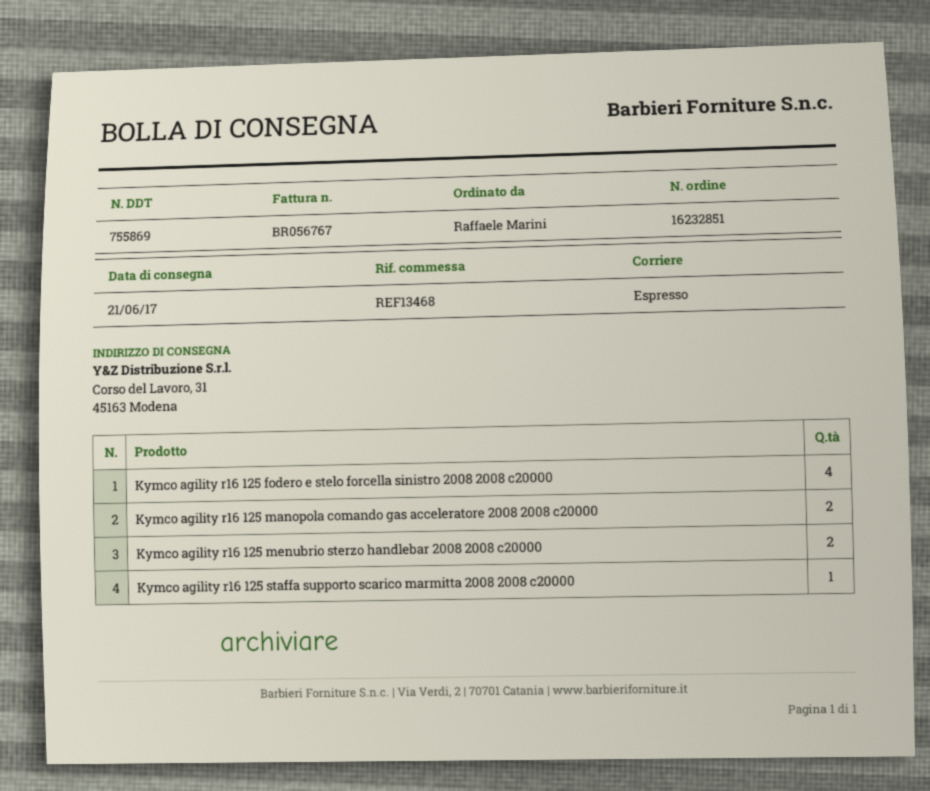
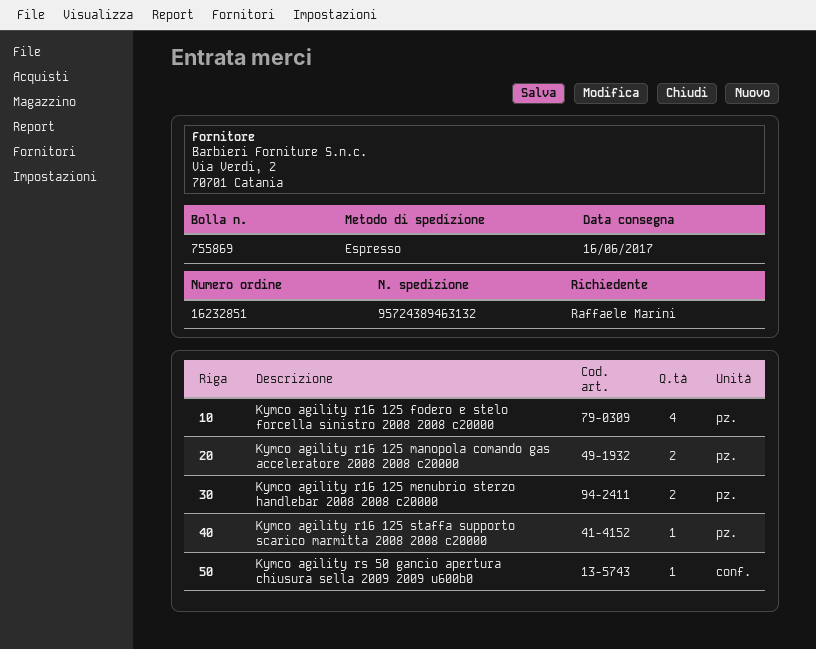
delivery date: 2017-06-21 -> 2017-06-16
Kymco agility rs 50 gancio apertura chiusura sella 2009 2009 u600b0: none -> 1

